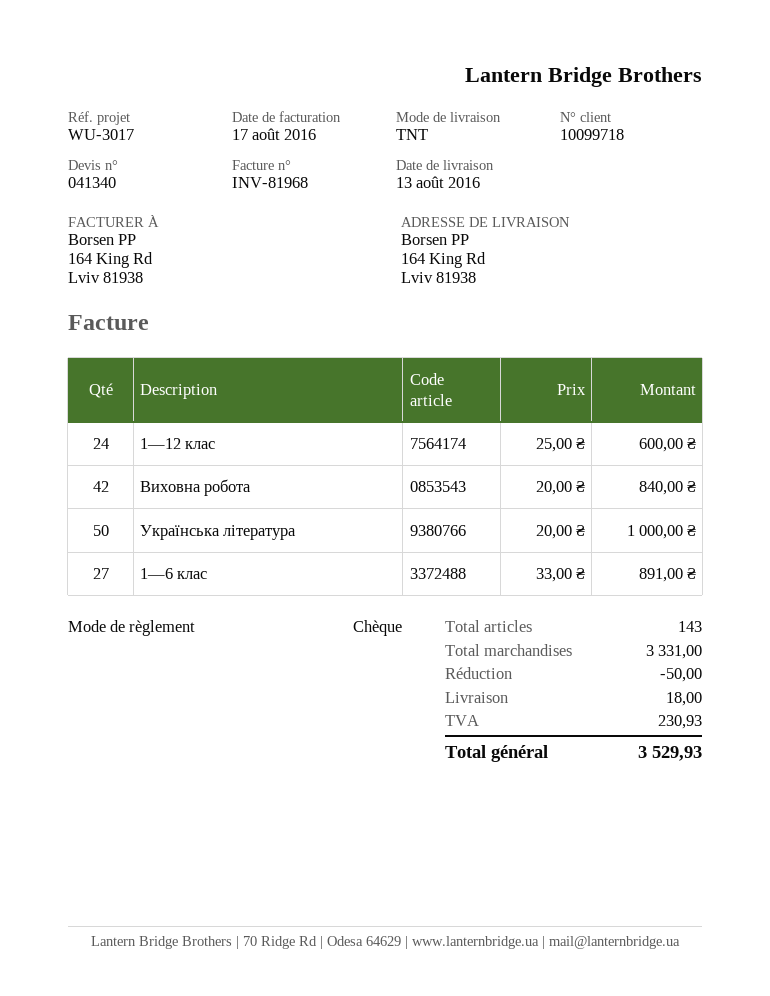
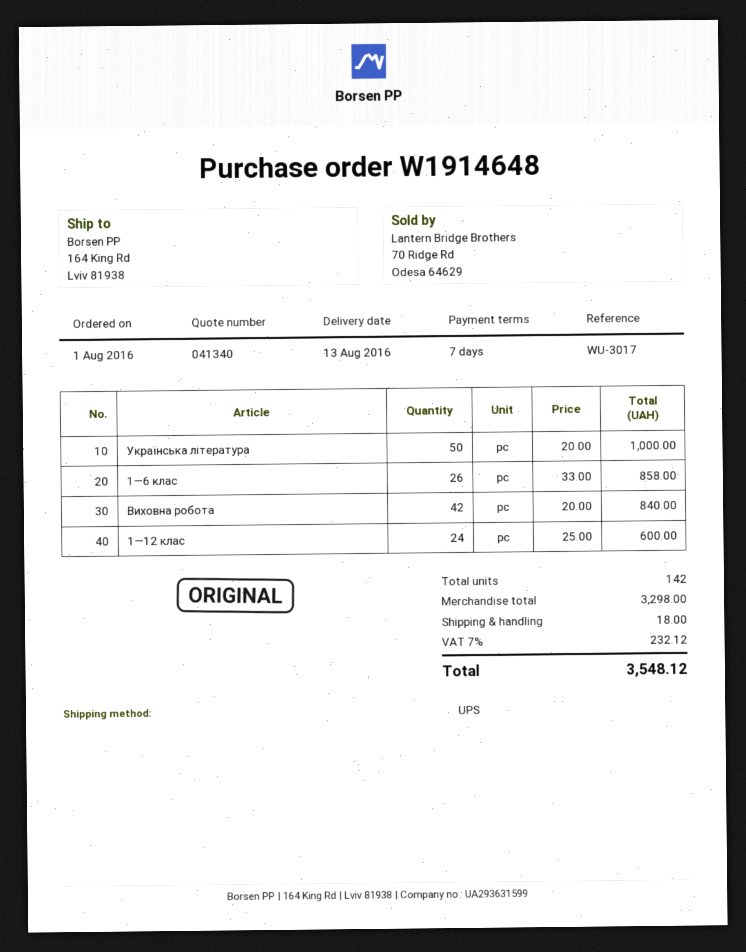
shipping method: TNT -> UPS
1—6 клас: 27 x 33.00 = 891.00 -> 26 x 33.00 = 858.00
total quantity: 143 -> 142
subtotal: 3331.00 -> 3298.00
discount: 50.00 -> none
tax: 230.93 -> 232.12
total: 3529.93 -> 3548.12

